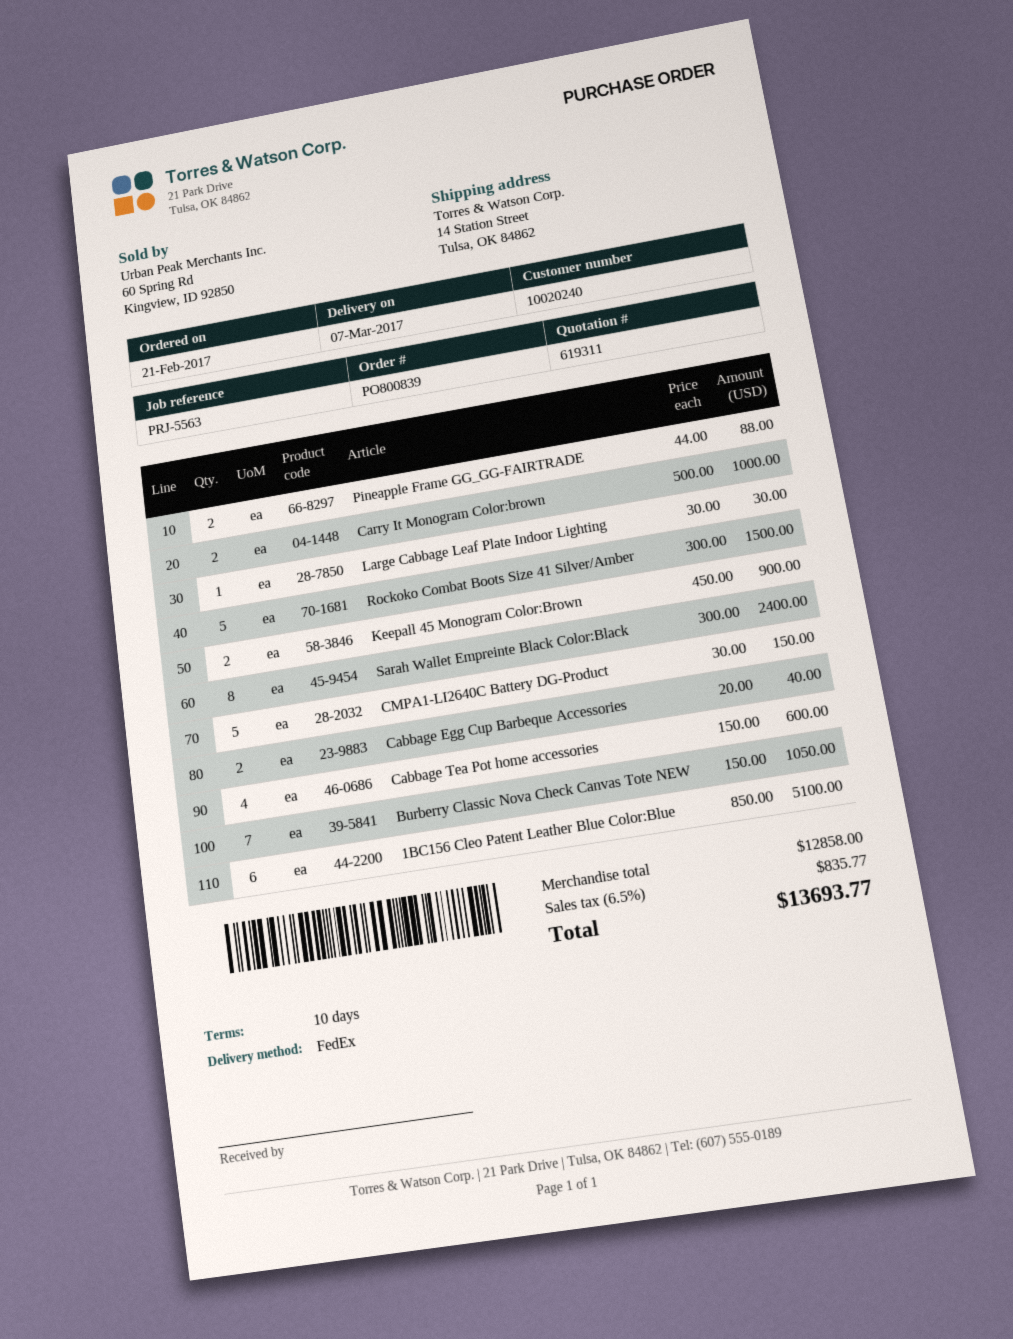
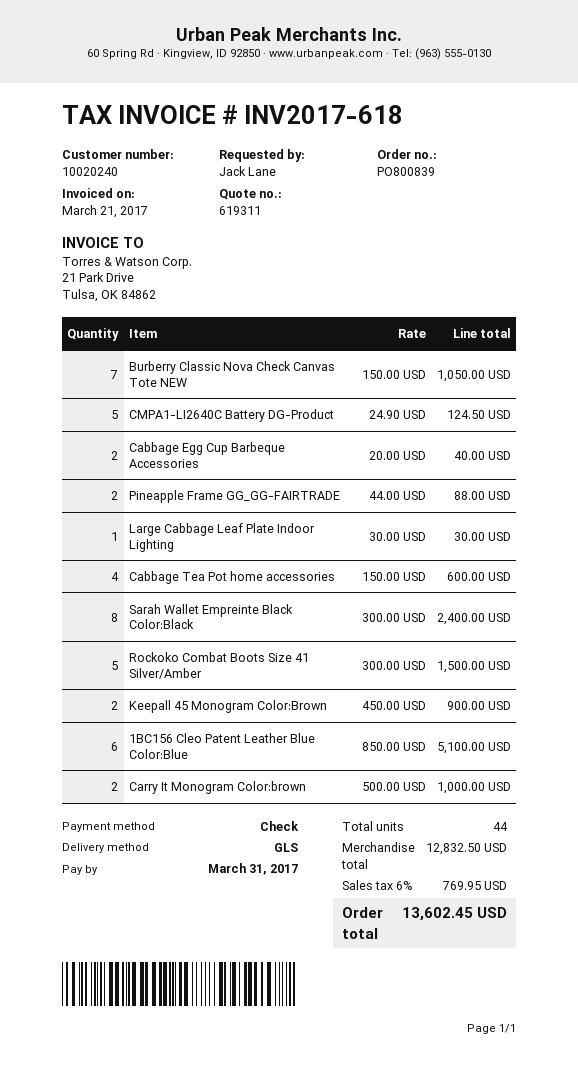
shipping method: FedEx -> GLS
CMPA1-LI2640C Battery DG-Product: 5 x 30.00 = 150.00 -> 5 x 24.90 = 124.50
subtotal: 12858.00 -> 12832.50
tax: 6.5% = 835.77 -> 6% = 769.95
total: 13693.77 -> 13602.45

